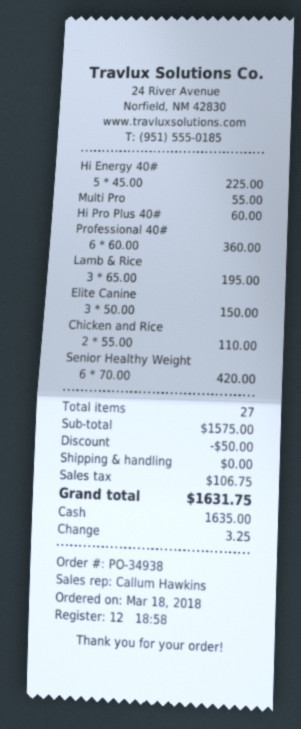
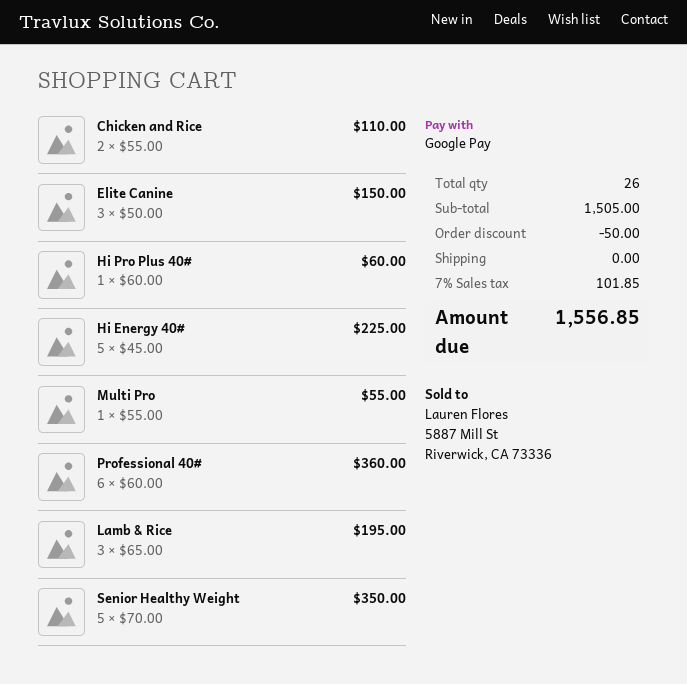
payment method: cash -> Google Pay
Senior Healthy Weight: 6 x 70.00 = 420.00 -> 5 x 70.00 = 350.00
total quantity: 27 -> 26
subtotal: 1575.00 -> 1505.00
tax: 106.75 -> 101.85
total: 1631.75 -> 1556.85

